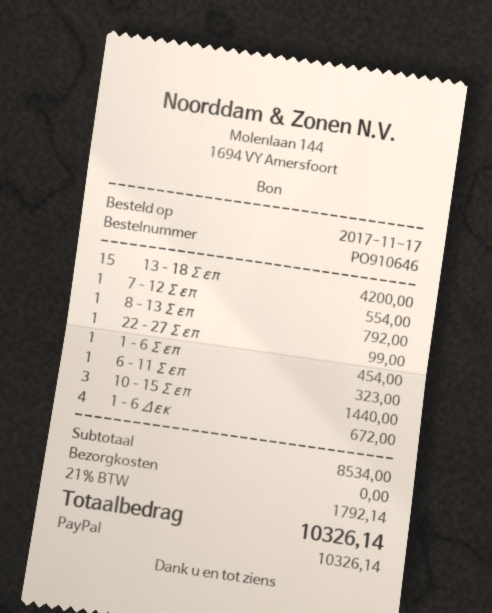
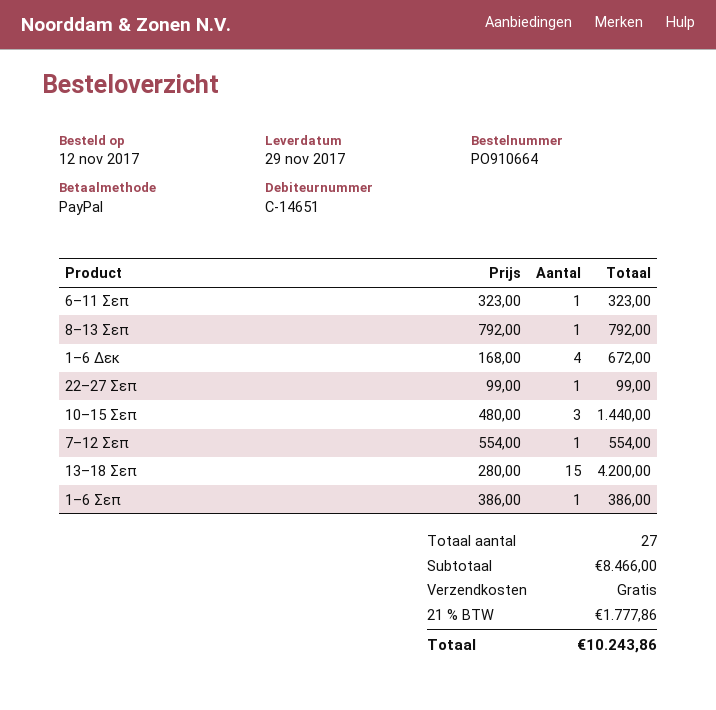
order number: PO910646 -> PO910664
order date: 2017-11-17 -> 2017-11-12
1–6 Σεπ: 1 for 454.00 -> 1 for 386.00
subtotal: 8534.00 -> 8466.00
tax: 21% = 1792.14 -> 21% = 1777.86
total: 10326.14 -> 10243.86

